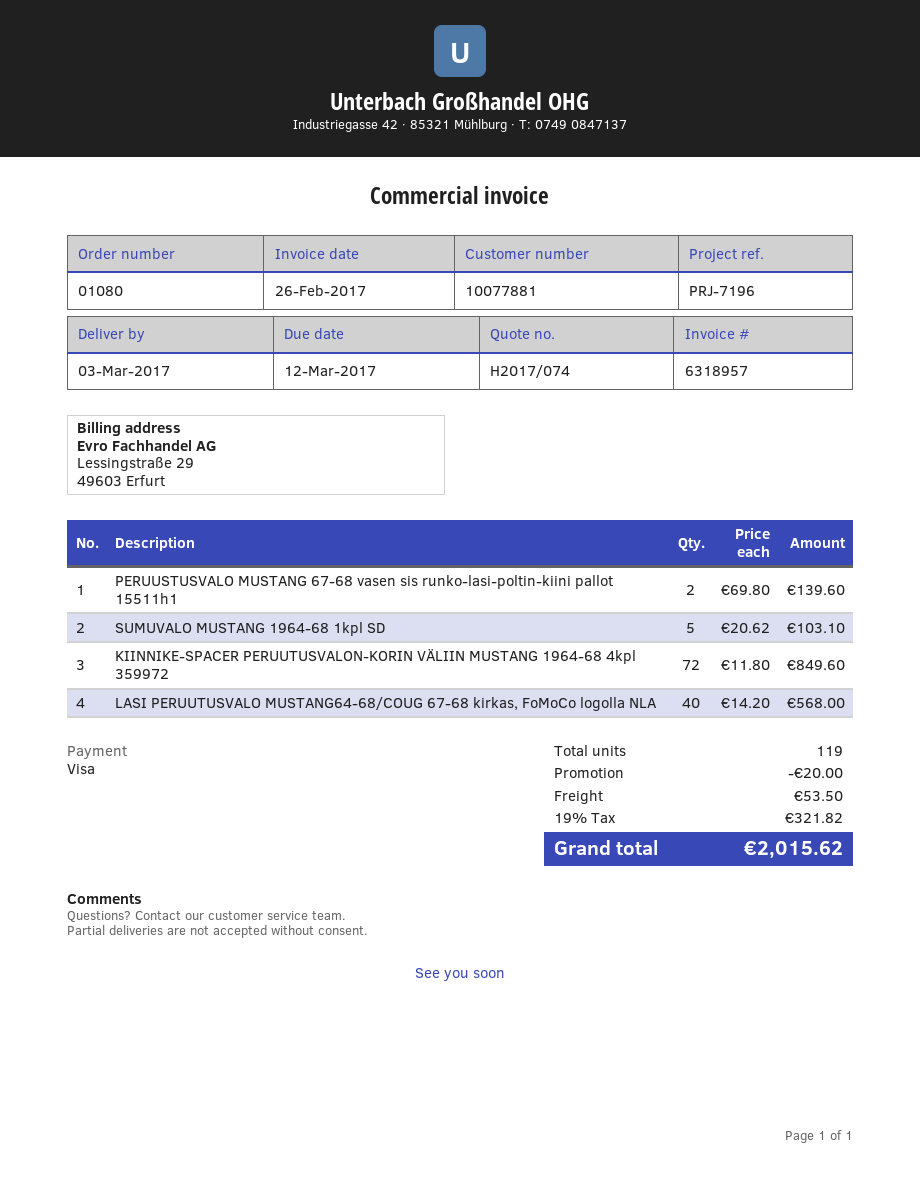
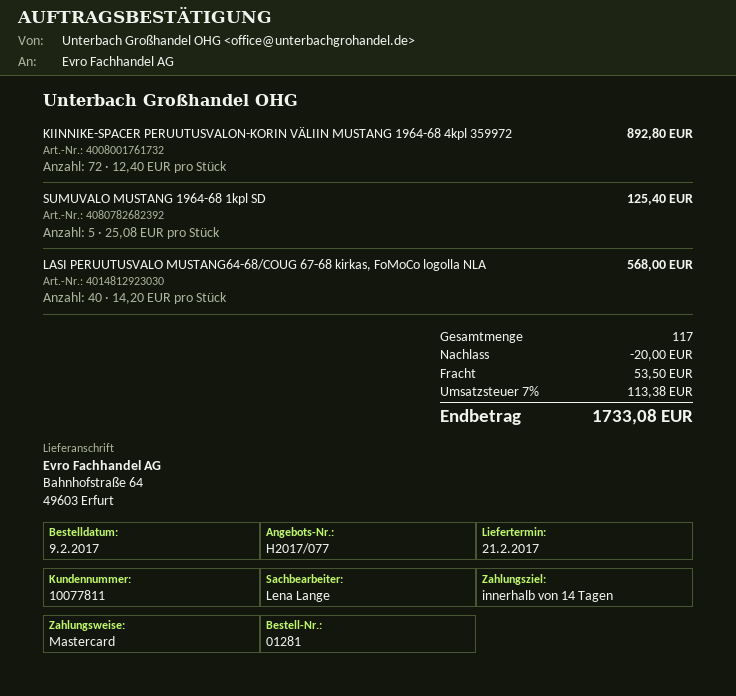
quote number: H2017/074 -> H2017/077
order number: 01080 -> 01281
delivery date: 2017-03-03 -> 2017-02-21
customer number: 10077881 -> 10077811
payment method: Visa -> Mastercard
PERUUSTUSVALO MUSTANG 67-68 vasen sis runko-lasi-poltin-kiini pallot 15511h1: 2 x 69.80 = 139.60 -> none
SUMUVALO MUSTANG 1964-68 1kpl SD: 5 x 20.62 = 103.10 -> 5 x 25.08 = 125.40
KIINNIKE-SPACER PERUUTUSVALON-KORIN VÄLIIN MUSTANG 1964-68 4kpl 359972: 72 x 11.80 = 849.60 -> 72 x 12.40 = 892.80
total quantity: 119 -> 117
tax: 19% = 321.82 -> 7% = 113.38
total: 2015.62 -> 1733.08

